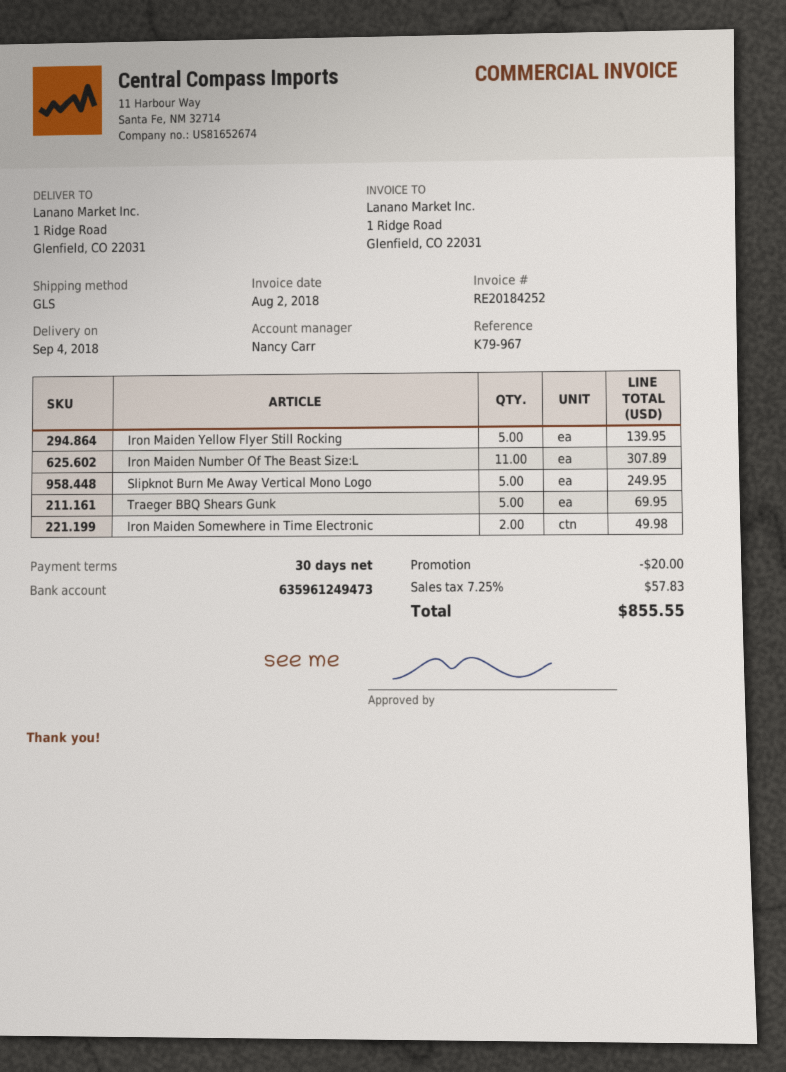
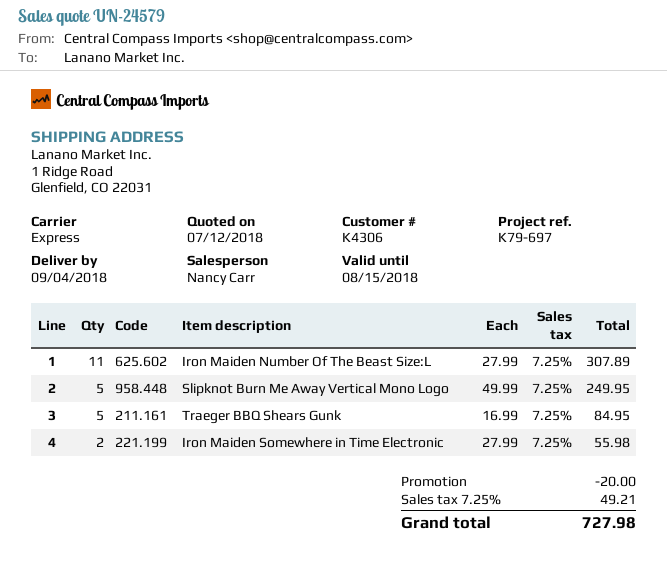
reference: K79-967 -> K79-697
shipping method: GLS -> express
Iron Maiden Yellow Flyer Still Rocking: 5 for 139.95 -> none
Traeger BBQ Shears Gunk: 5 for 69.95 -> 5 for 84.95
Iron Maiden Somewhere in Time Electronic: 2 for 49.98 -> 2 for 55.98
tax: 7.25% = 57.83 -> 7.25% = 49.21
total: 855.55 -> 727.98

